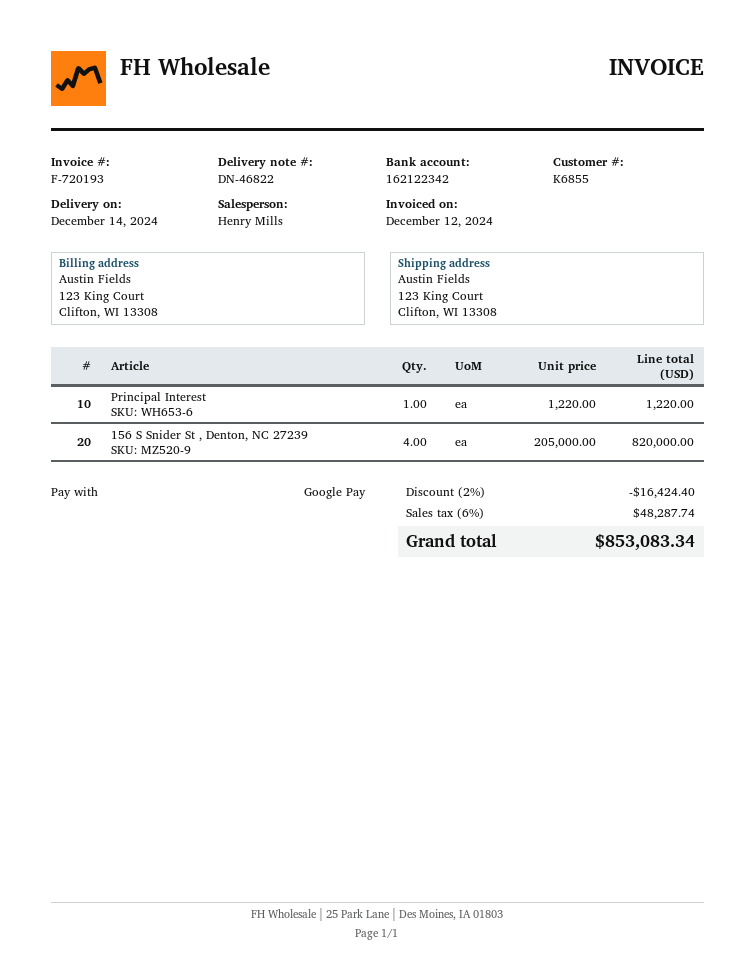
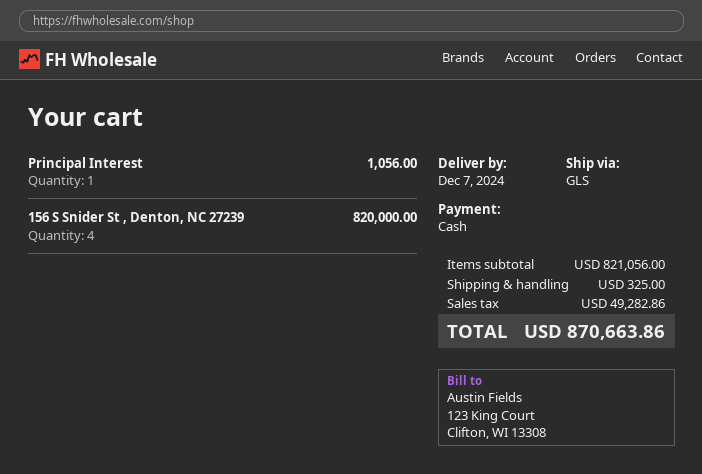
delivery date: 2024-12-14 -> 2024-12-07
payment method: Google Pay -> cash
Principal Interest: 1 for 1220.00 -> 1 for 1056.00
discount: 2% = 16424.40 -> none
shipping: none -> 325.00
tax: 48287.74 -> 49282.86
total: 853083.34 -> 870663.86

